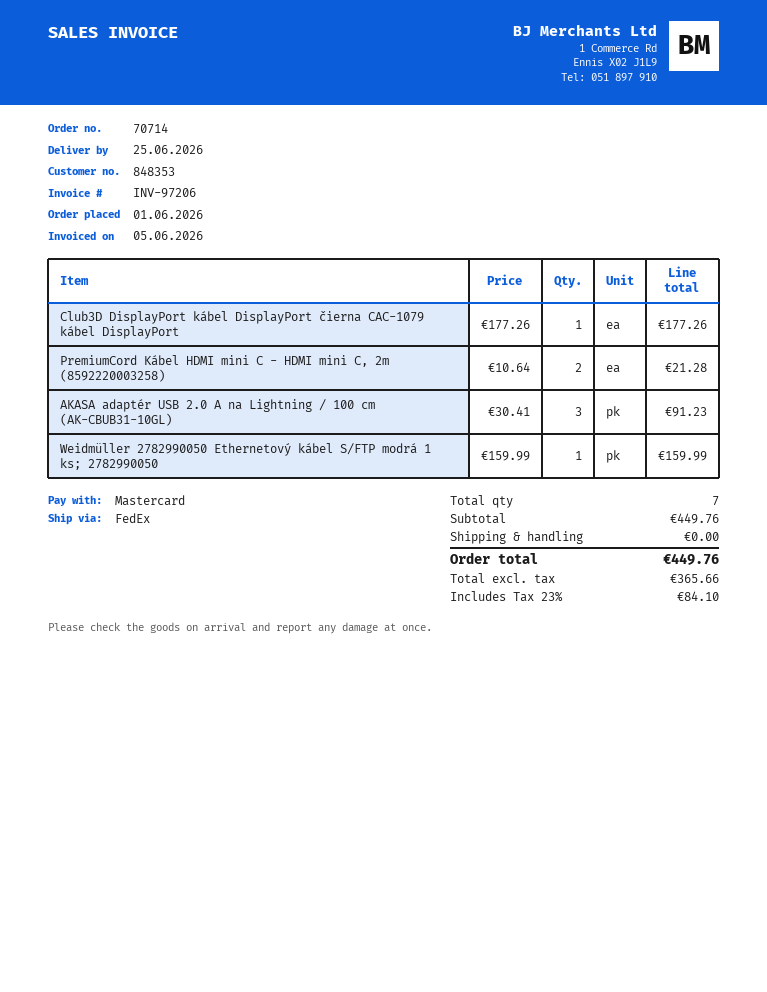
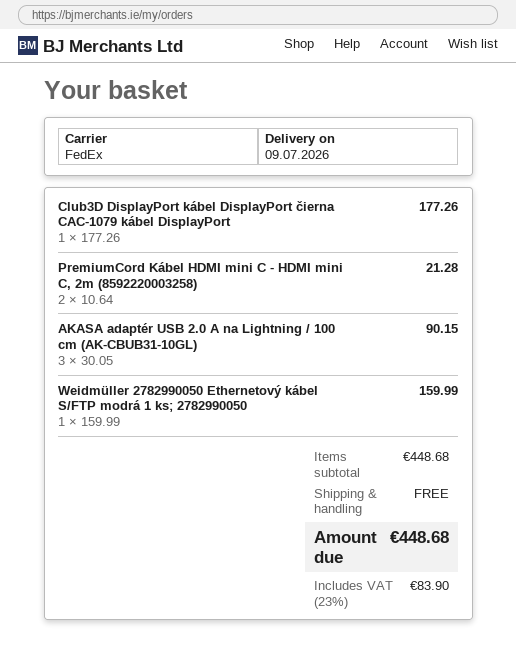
delivery date: 2026-06-25 -> 2026-07-09
AKASA adaptér USB 2.0 A na Lightning / 100 cm (AK-CBUB31-10GL): 3 x 30.41 = 91.23 -> 3 x 30.05 = 90.15
subtotal: 449.76 -> 448.68
tax: 23% = 84.10 -> 23% = 83.90
total: 449.76 -> 448.68

